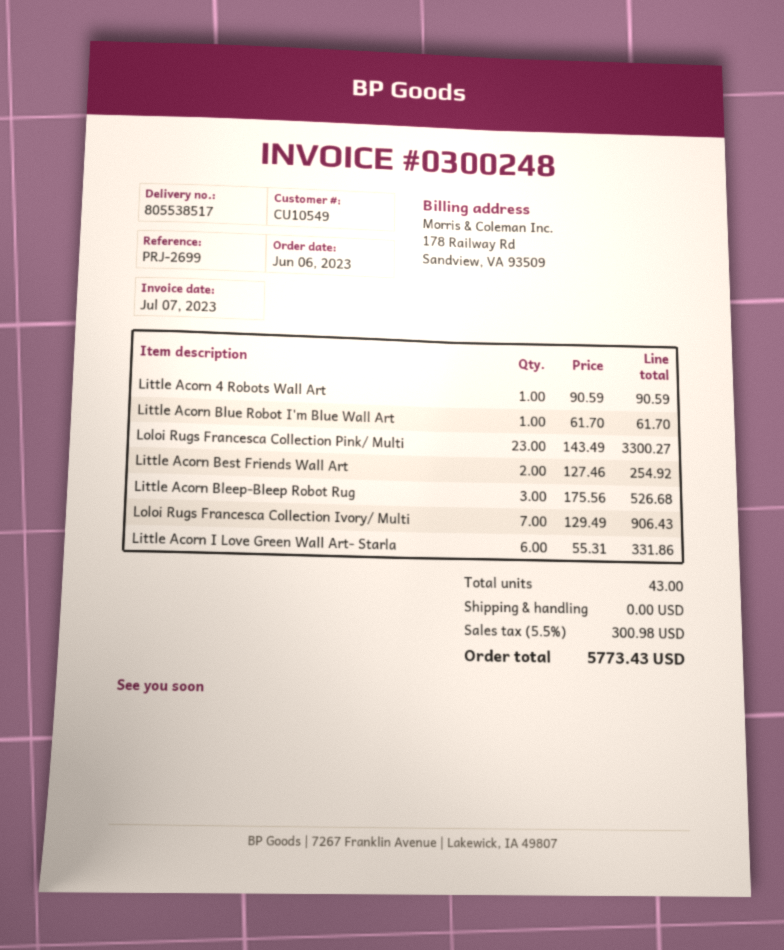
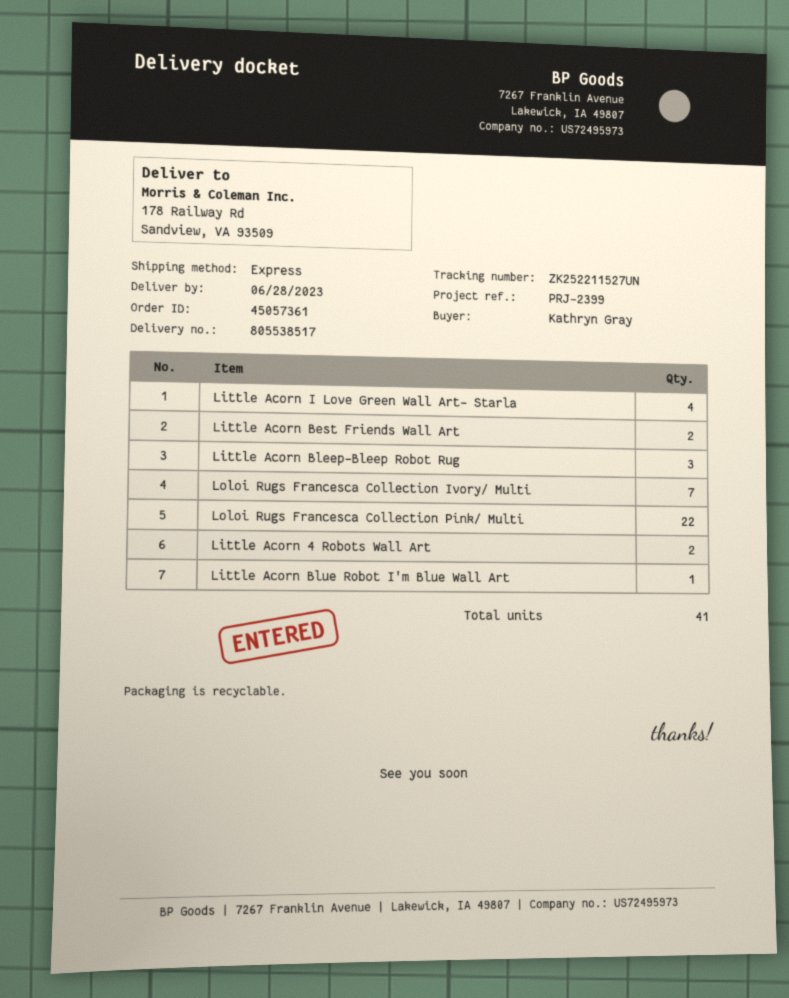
reference: PRJ-2699 -> PRJ-2399
Little Acorn 4 Robots Wall Art: 1 -> 2
Loloi Rugs Francesca Collection Pink/ Multi: 23 -> 22
Little Acorn I Love Green Wall Art- Starla: 6 -> 4
total quantity: 43 -> 41

